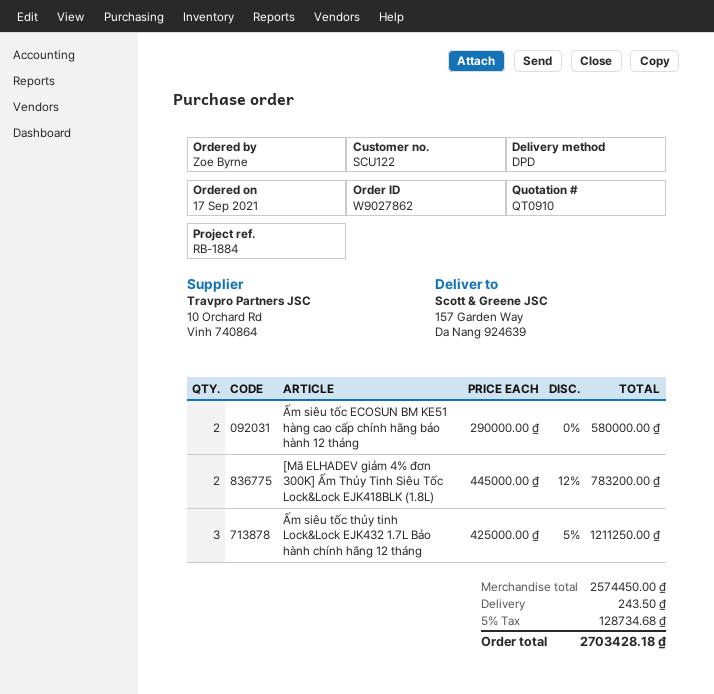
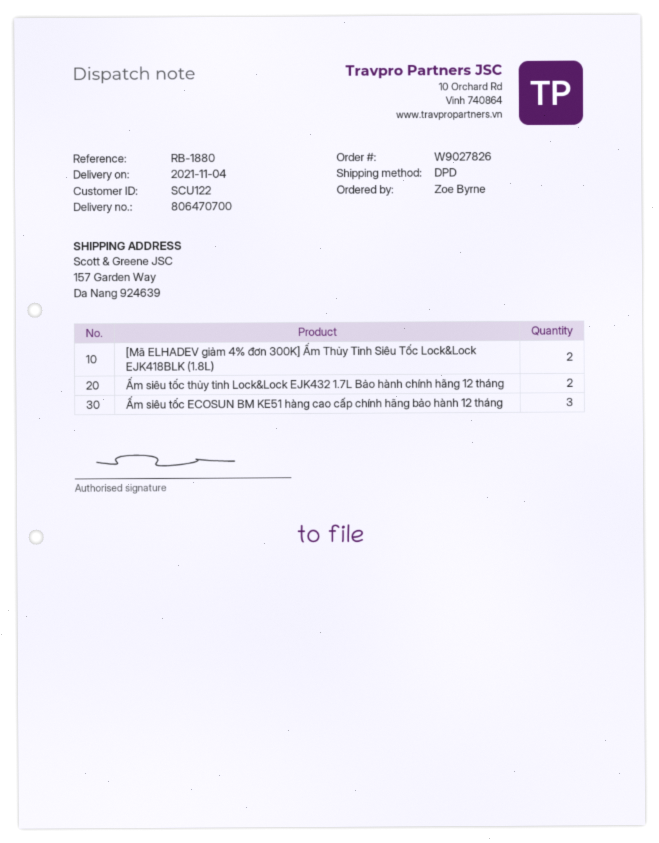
order number: W9027862 -> W9027826
reference: RB-1884 -> RB-1880
Ấm siêu tốc ECOSUN BM KE51 hàng cao cấp chính hãng bảo hành 12 tháng: 2 -> 3
Ấm siêu tốc thủy tinh Lock&Lock EJK432 1.7L Bảo hành chính hãng 12 tháng: 3 -> 2

